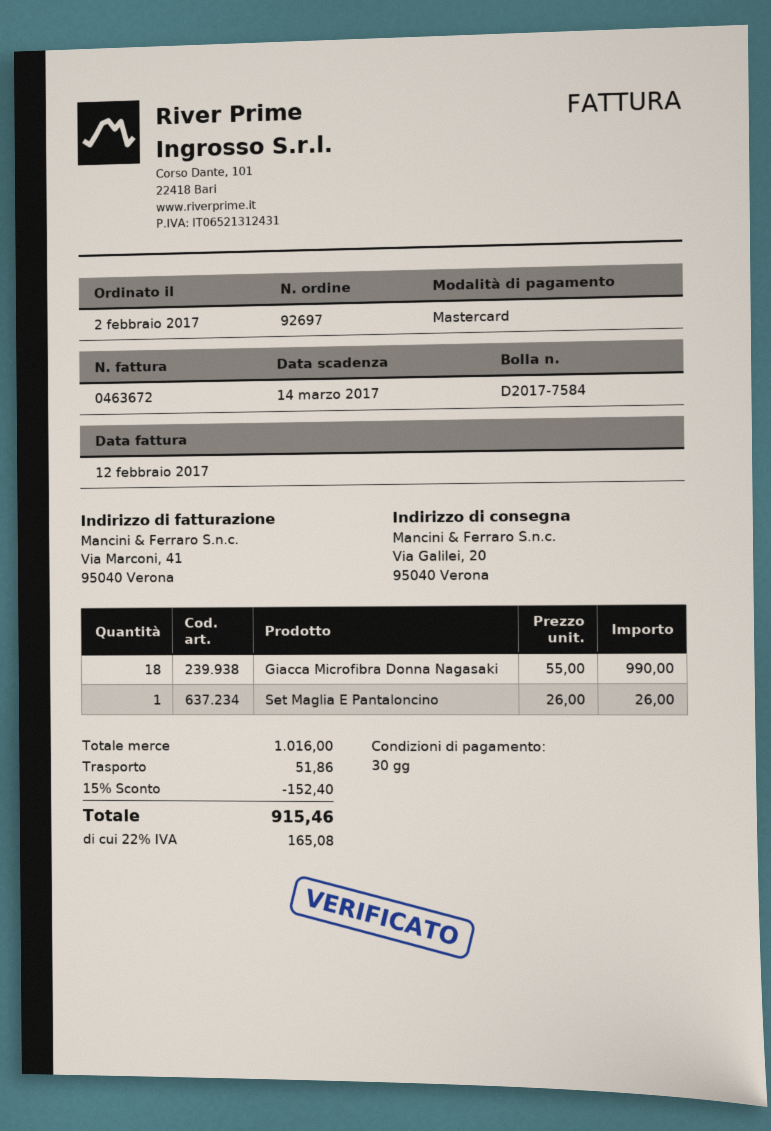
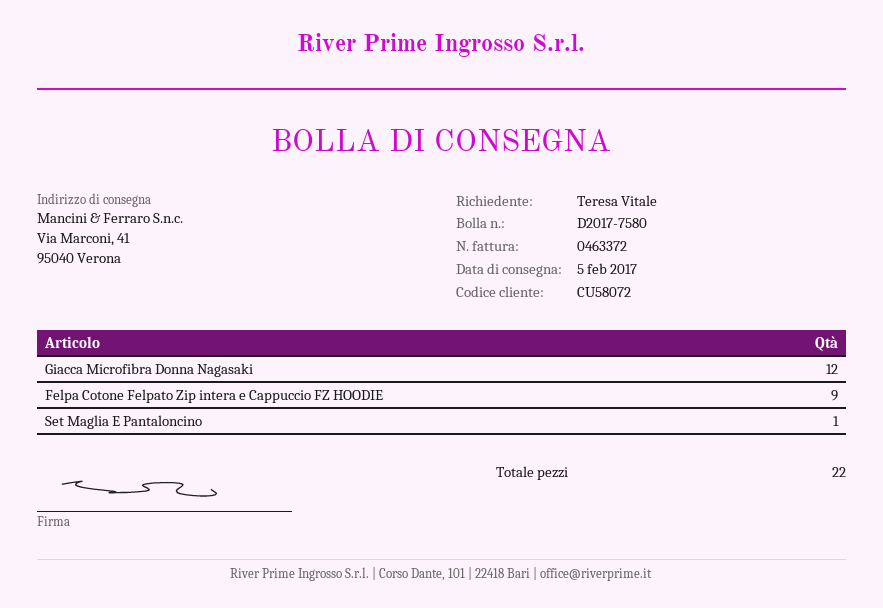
delivery note number: D2017-7584 -> D2017-7580
invoice number: 0463672 -> 0463372
ship to: Via Galilei, 20, 95040 Verona -> Via Marconi, 41, 95040 Verona
Giacca Microfibra Donna Nagasaki: 18 -> 12
Felpa Cotone Felpato Zip intera e Cappuccio FZ HOODIE: none -> 9

